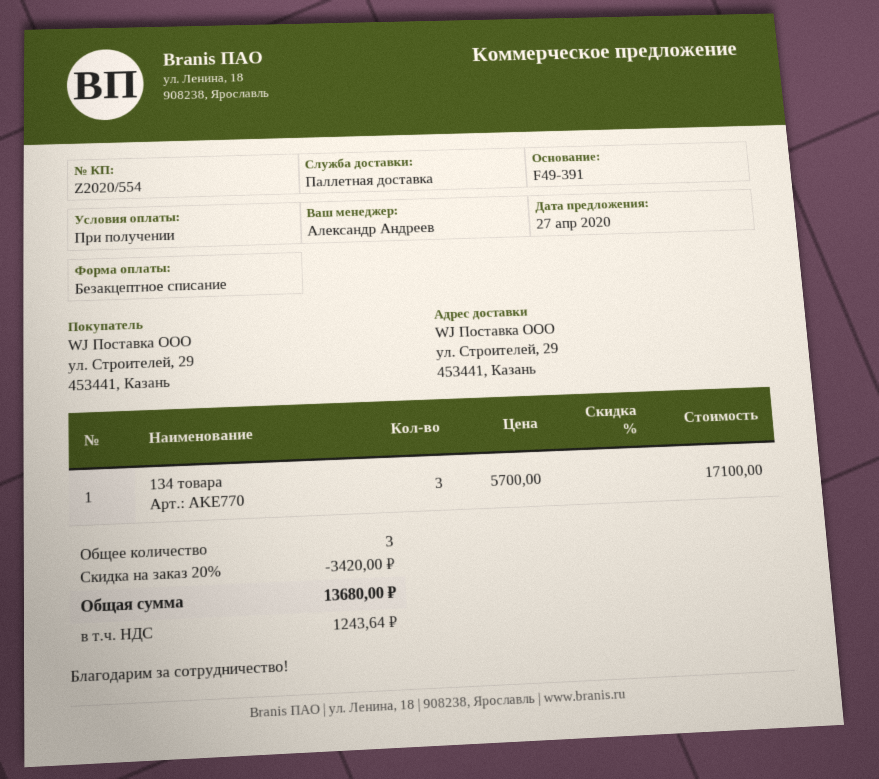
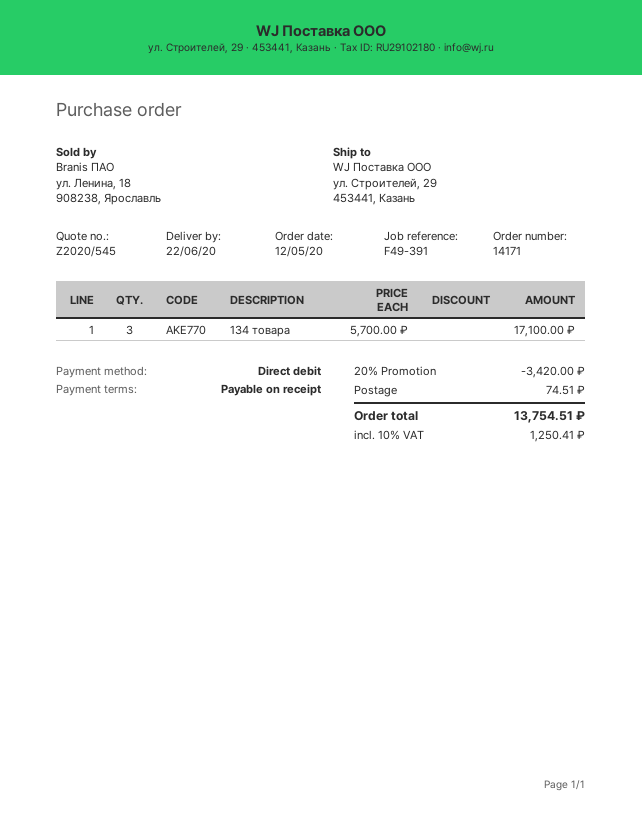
quote number: Z2020/554 -> Z2020/545
shipping: none -> 74.51
tax: 1243.64 -> 1250.41
total: 13680.00 -> 13754.51

